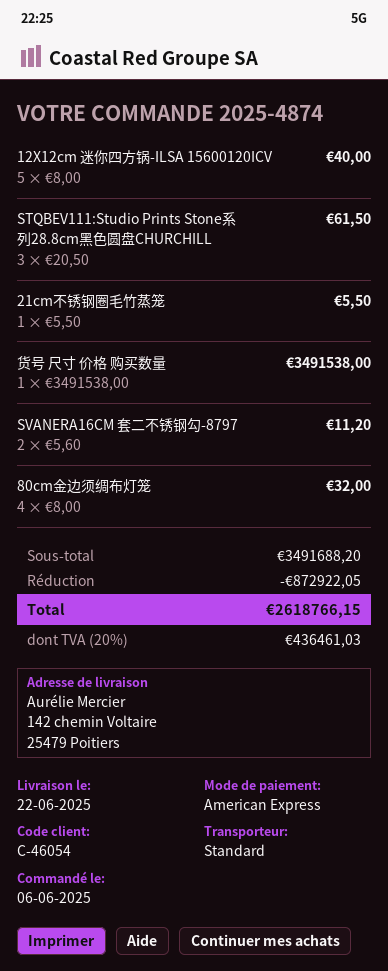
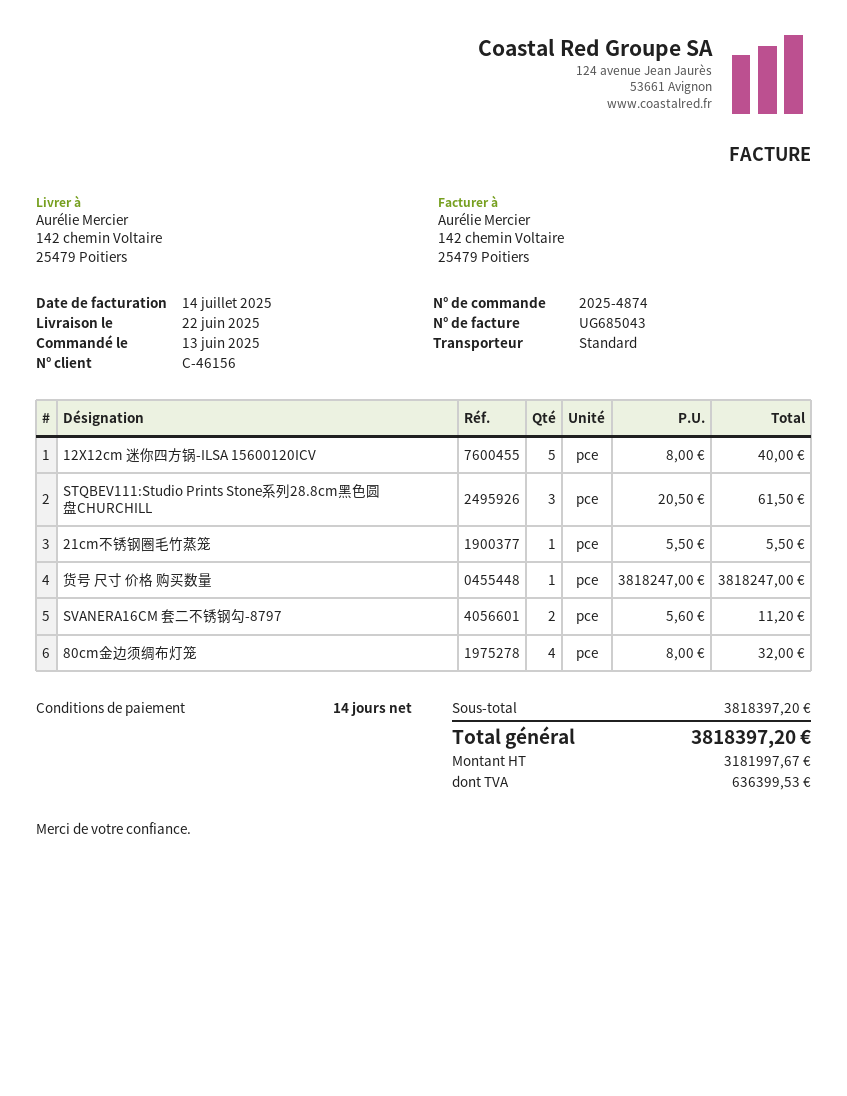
order date: 2025-06-06 -> 2025-06-13
customer number: C-46054 -> C-46156
货号 尺寸 价格 购买数量: 1 x 3491538.00 = 3491538.00 -> 1 x 3818247.00 = 3818247.00
subtotal: 3491688.20 -> 3818397.20
discount: 872922.05 -> none
tax: 436461.03 -> 636399.53
total: 2618766.15 -> 3818397.20

